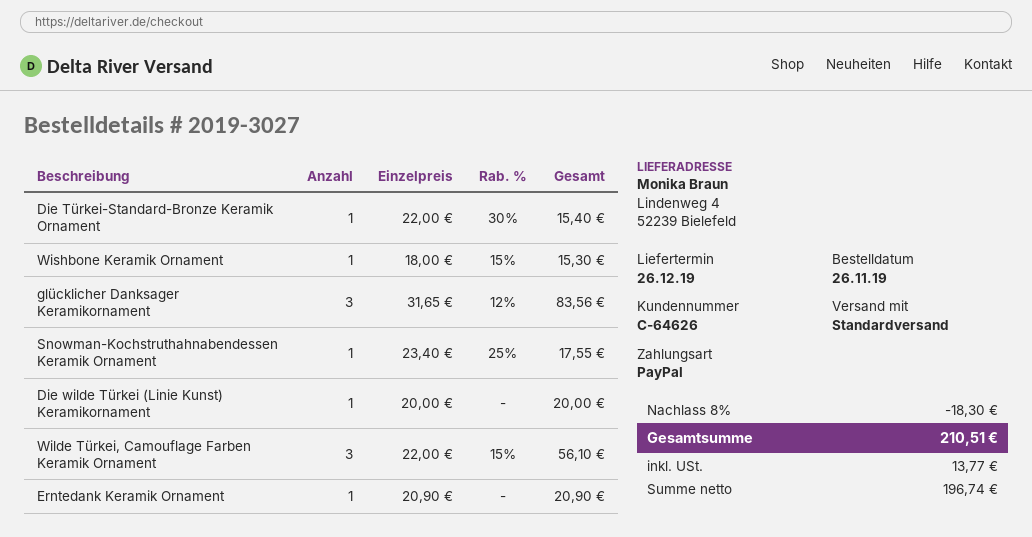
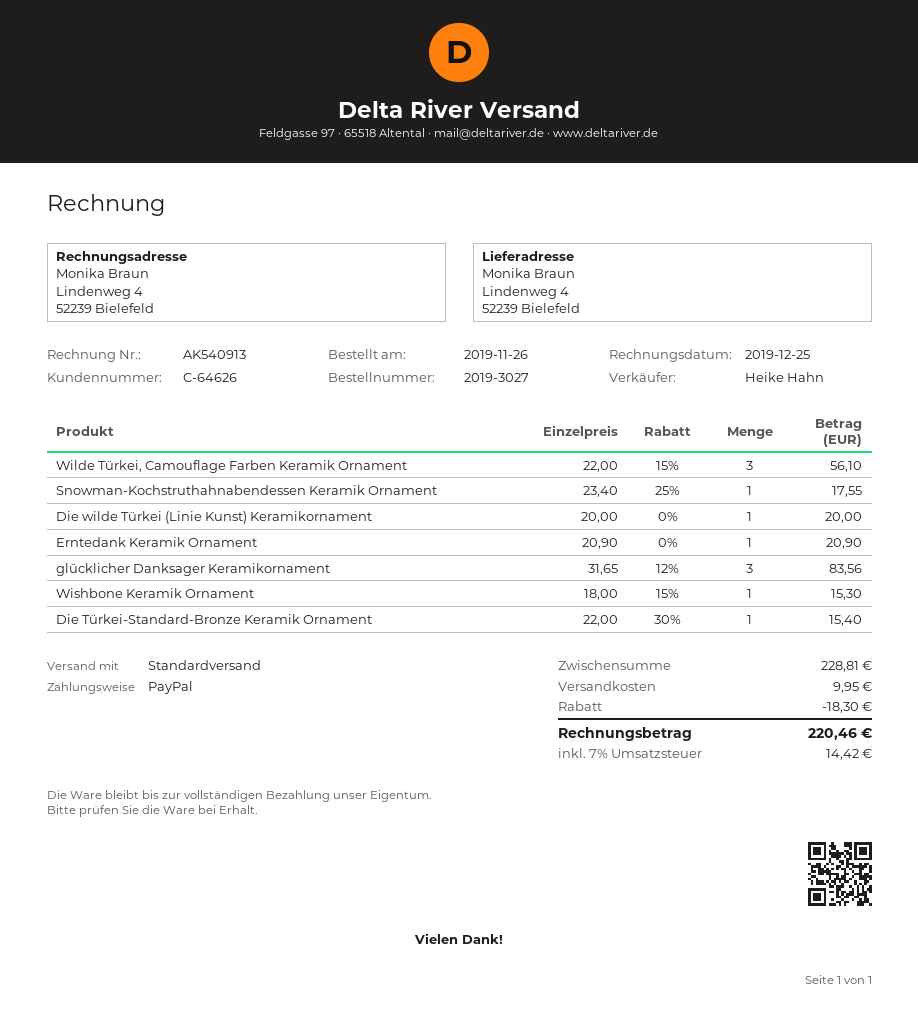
shipping: none -> 9.95
tax: 13.77 -> 14.42
total: 210.51 -> 220.46

